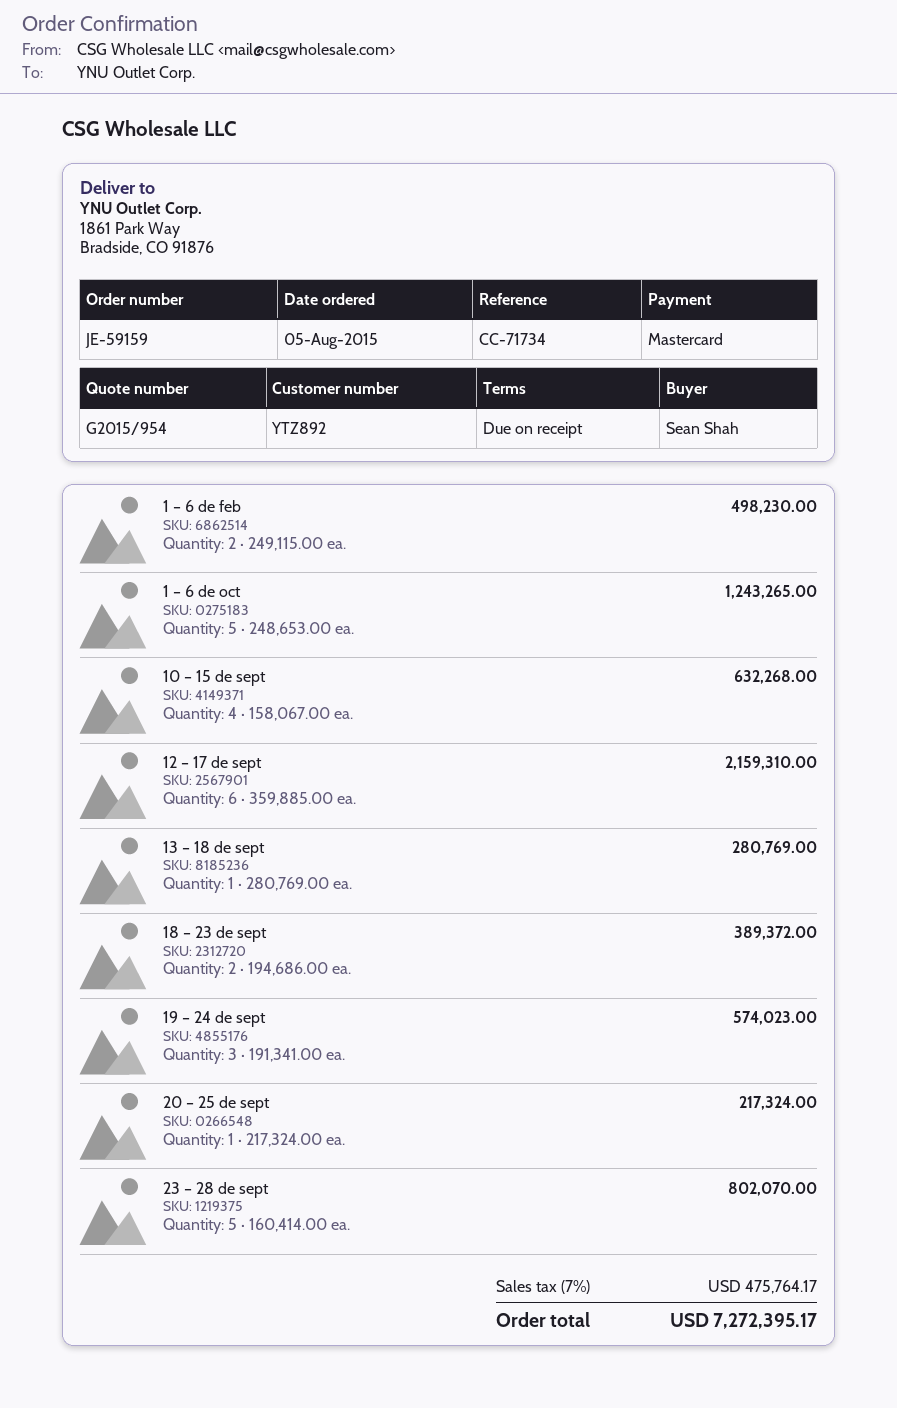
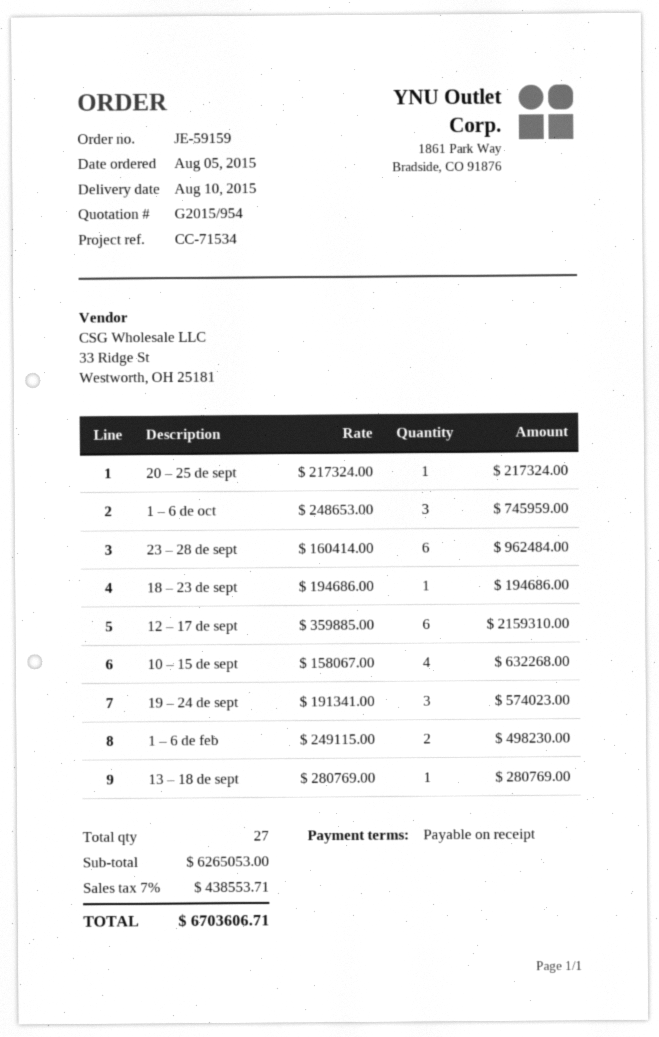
reference: CC-71734 -> CC-71534
1 – 6 de oct: 5 x 248653.00 = 1243265.00 -> 3 x 248653.00 = 745959.00
18 – 23 de sept: 2 x 194686.00 = 389372.00 -> 1 x 194686.00 = 194686.00
23 – 28 de sept: 5 x 160414.00 = 802070.00 -> 6 x 160414.00 = 962484.00
tax: 7% = 475764.17 -> 7% = 438553.71
total: 7272395.17 -> 6703606.71

